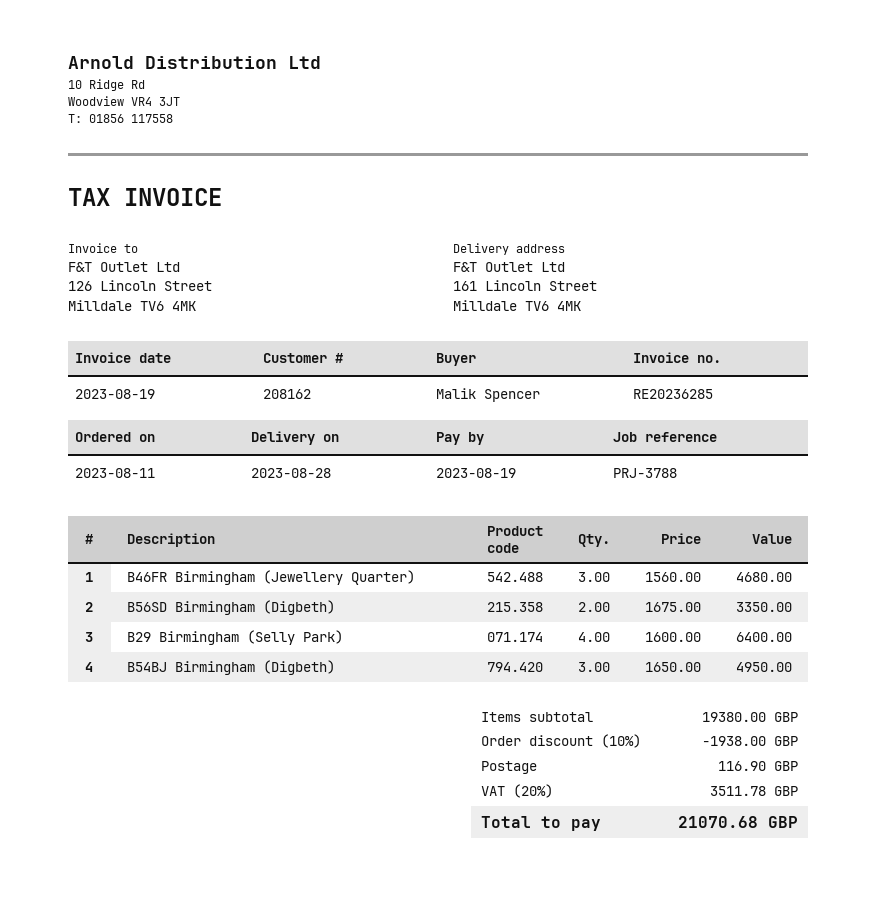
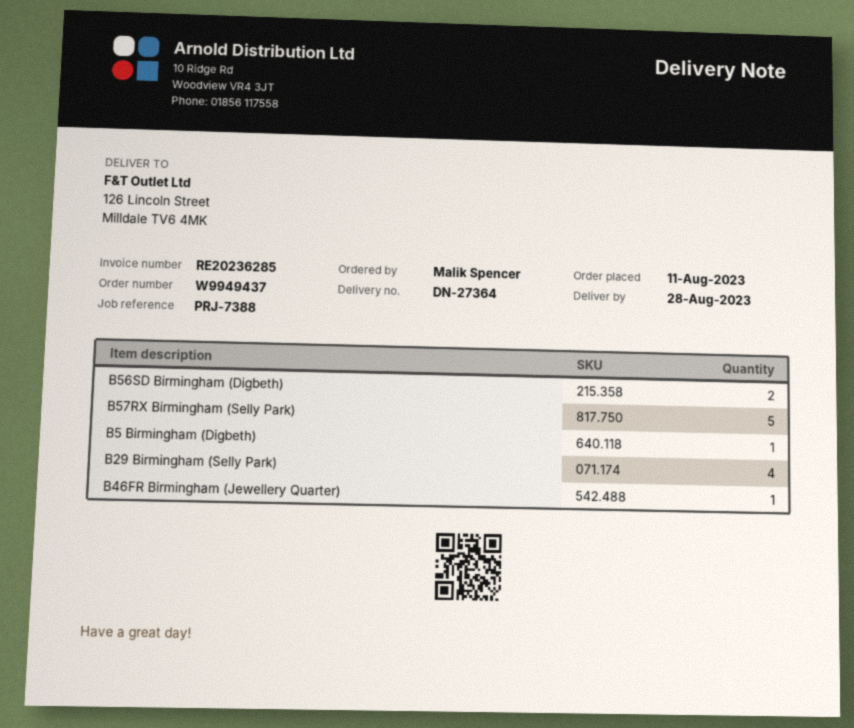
reference: PRJ-3788 -> PRJ-7388
ship to: 161 Lincoln Street, Milldale TV6 4MK -> 126 Lincoln Street, Milldale TV6 4MK
B46FR Birmingham (Jewellery Quarter): 3 -> 1
B54BJ Birmingham (Digbeth): 3 -> none
B57RX Birmingham (Selly Park): none -> 5
B5 Birmingham (Digbeth): none -> 1

